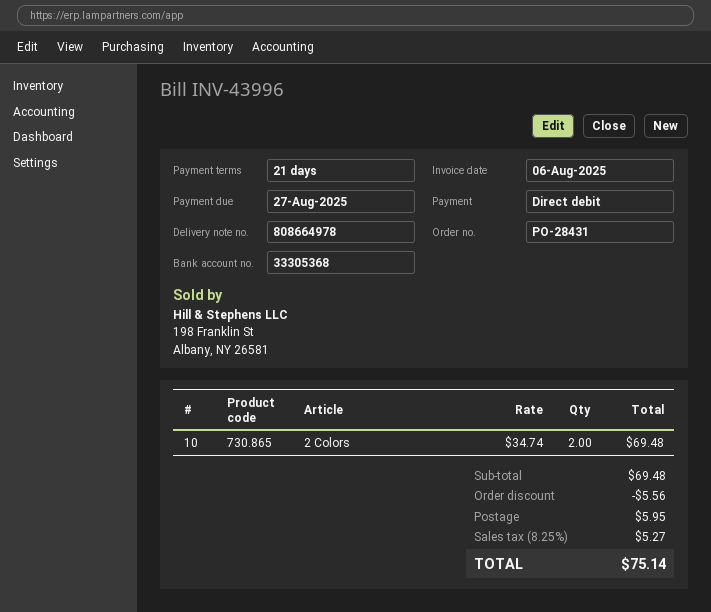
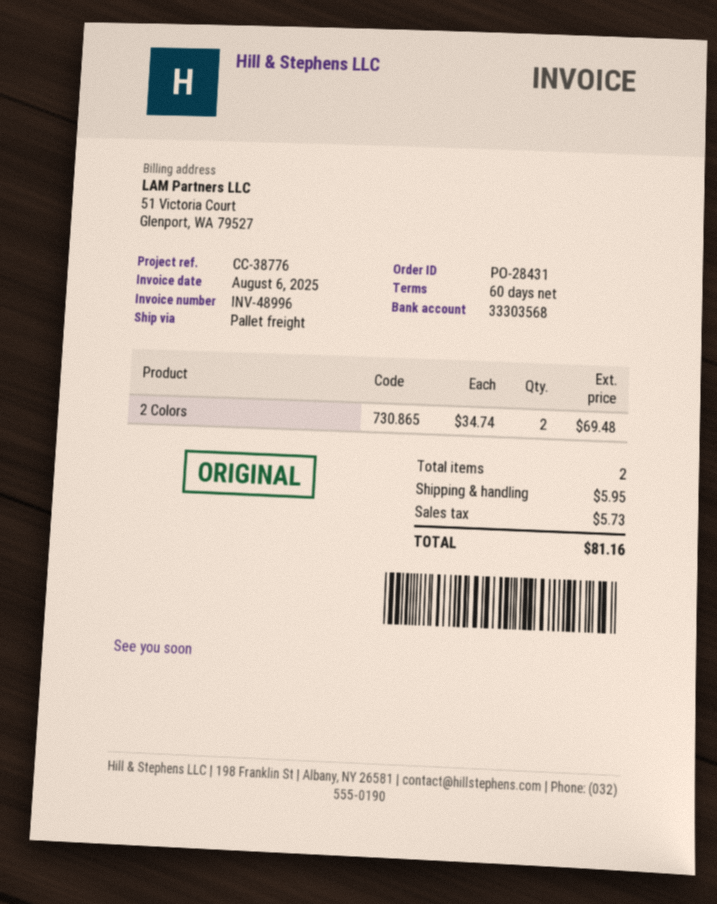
invoice number: INV-43996 -> INV-48996
payment terms: 21 days -> 60 days
bank account: 33305368 -> 33303568
discount: 5.56 -> none
tax: 5.27 -> 5.73
total: 75.14 -> 81.16

